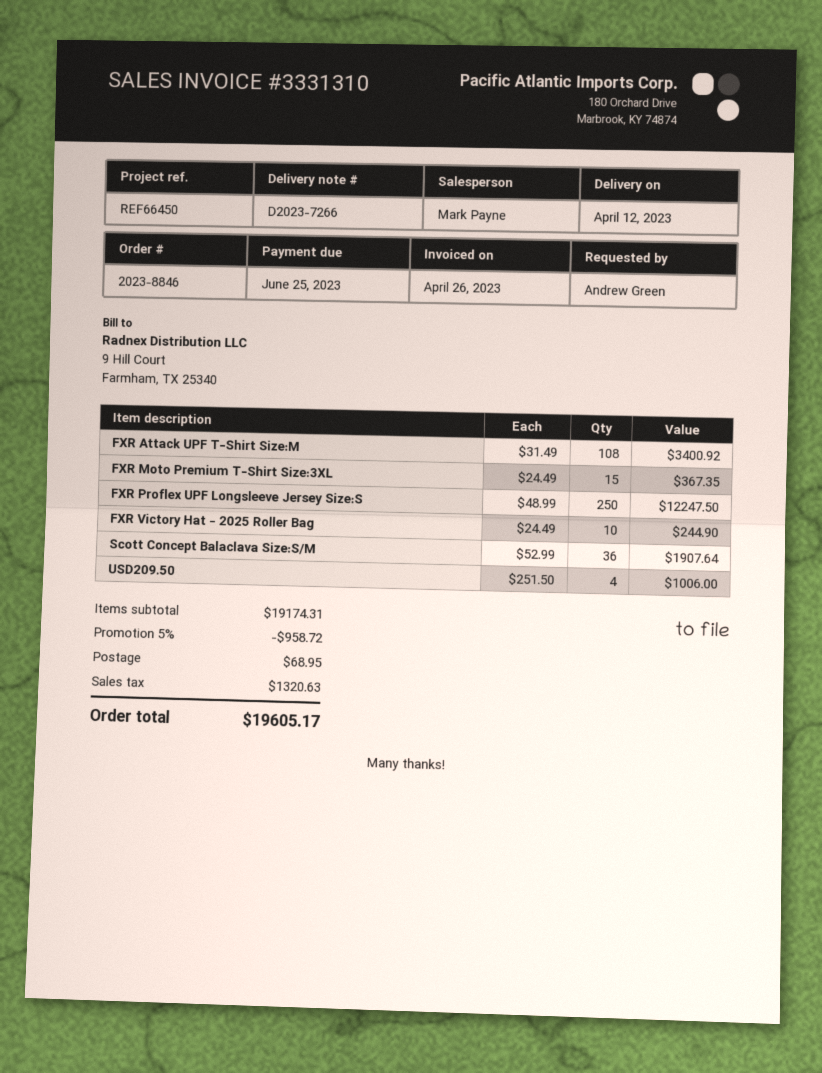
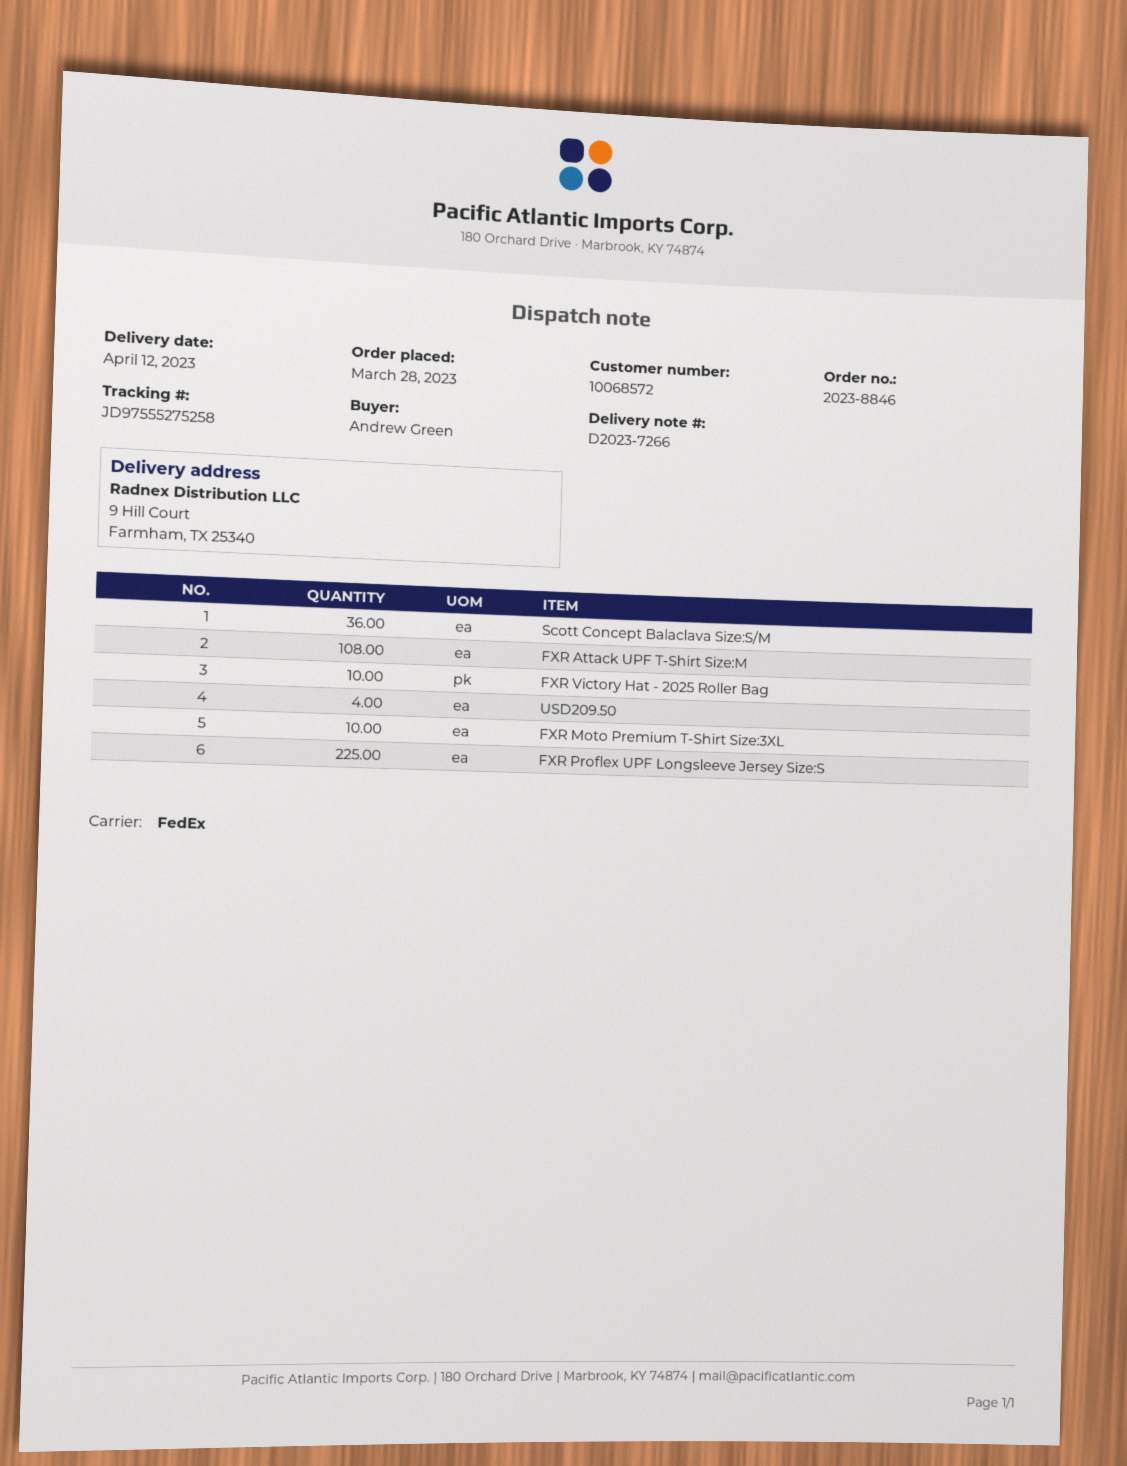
FXR Moto Premium T-Shirt Size:3XL: 15 -> 10
FXR Proflex UPF Longsleeve Jersey Size:S: 250 -> 225

